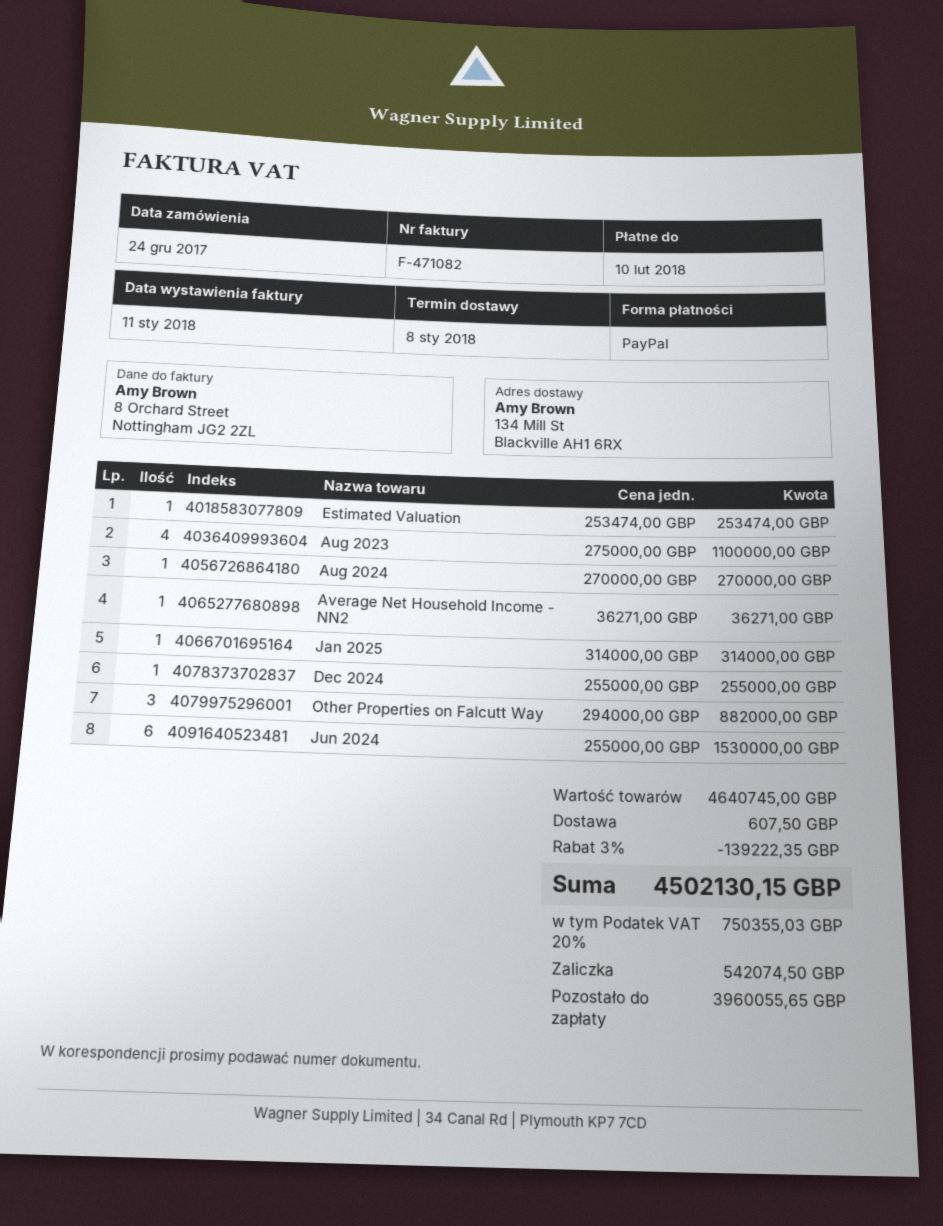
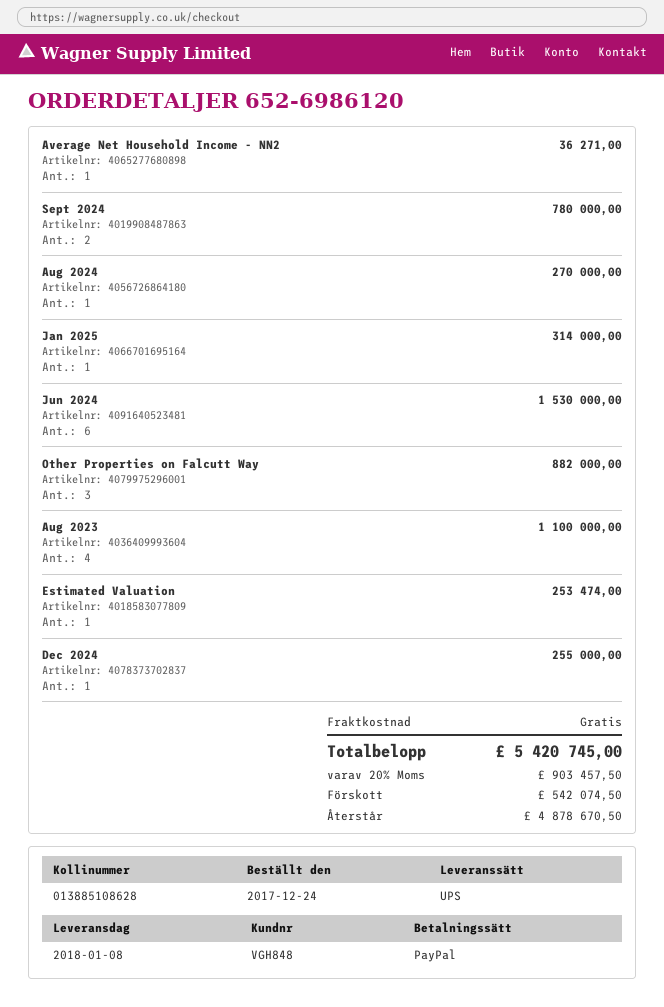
Sept 2024: none -> 2 for 780000.00
discount: 3% = 139222.35 -> none
shipping: 607.50 -> 0.00
tax: 20% = 750355.03 -> 20% = 903457.50
total: 4502130.15 -> 5420745.00
balance: 3960055.65 -> 4878670.50

